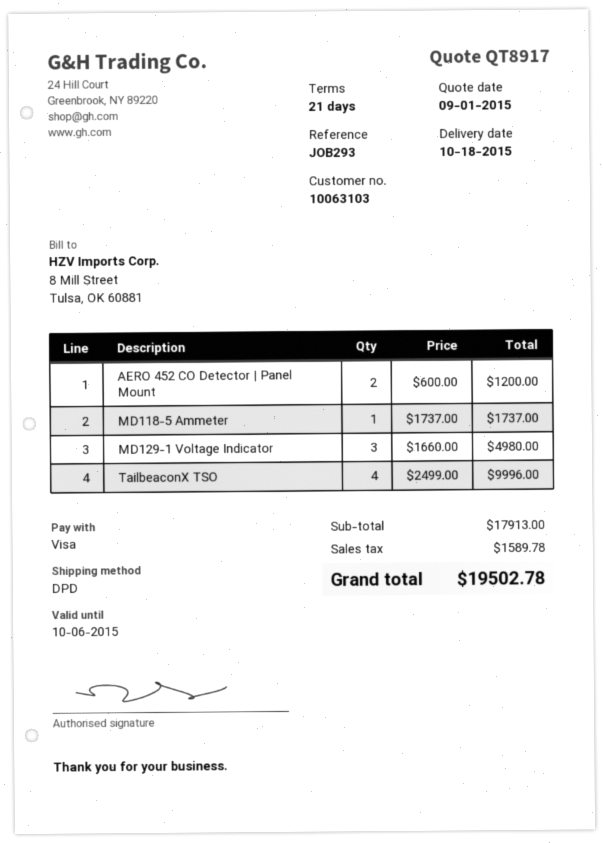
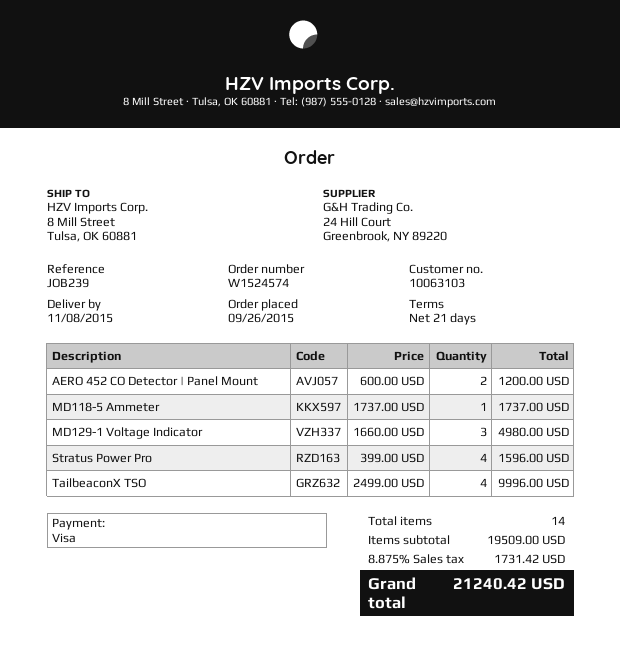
delivery date: 2015-10-18 -> 2015-11-08
reference: JOB293 -> JOB239
Stratus Power Pro: none -> 4 x 399.00 = 1596.00
subtotal: 17913.00 -> 19509.00
tax: 1589.78 -> 1731.42
total: 19502.78 -> 21240.42

